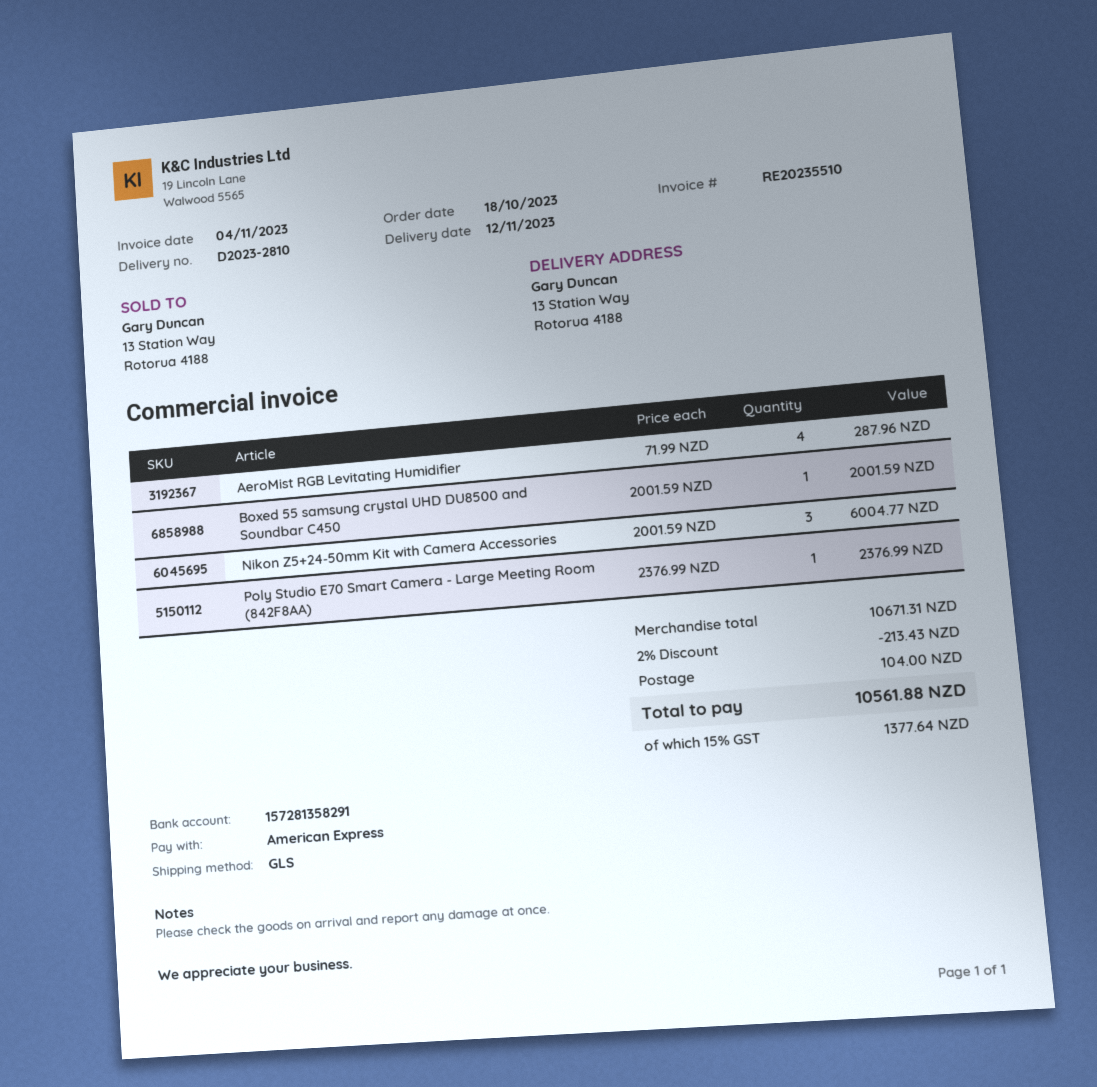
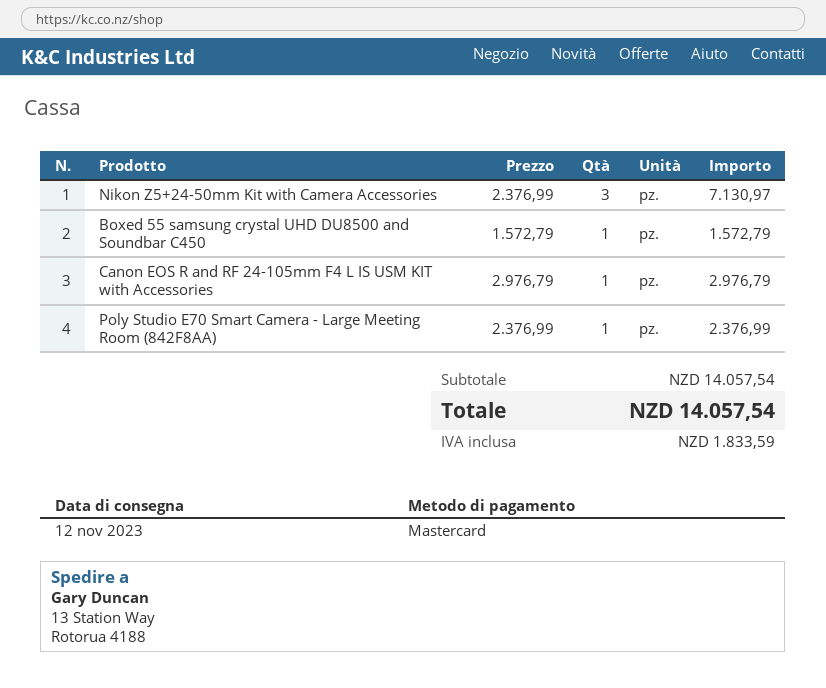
payment method: American Express -> Mastercard
AeroMist RGB Levitating Humidifier: 4 x 71.99 = 287.96 -> none
Boxed 55 samsung crystal UHD DU8500 and Soundbar C450: 1 x 2001.59 = 2001.59 -> 1 x 1572.79 = 1572.79
Nikon Z5+24-50mm Kit with Camera Accessories: 3 x 2001.59 = 6004.77 -> 3 x 2376.99 = 7130.97
Canon EOS R and RF 24-105mm F4 L IS USM KIT with Accessories: none -> 1 x 2976.79 = 2976.79
subtotal: 10671.31 -> 14057.54
discount: 2% = 213.43 -> none
shipping: 104.00 -> none
tax: 1377.64 -> 1833.59
total: 10561.88 -> 14057.54

